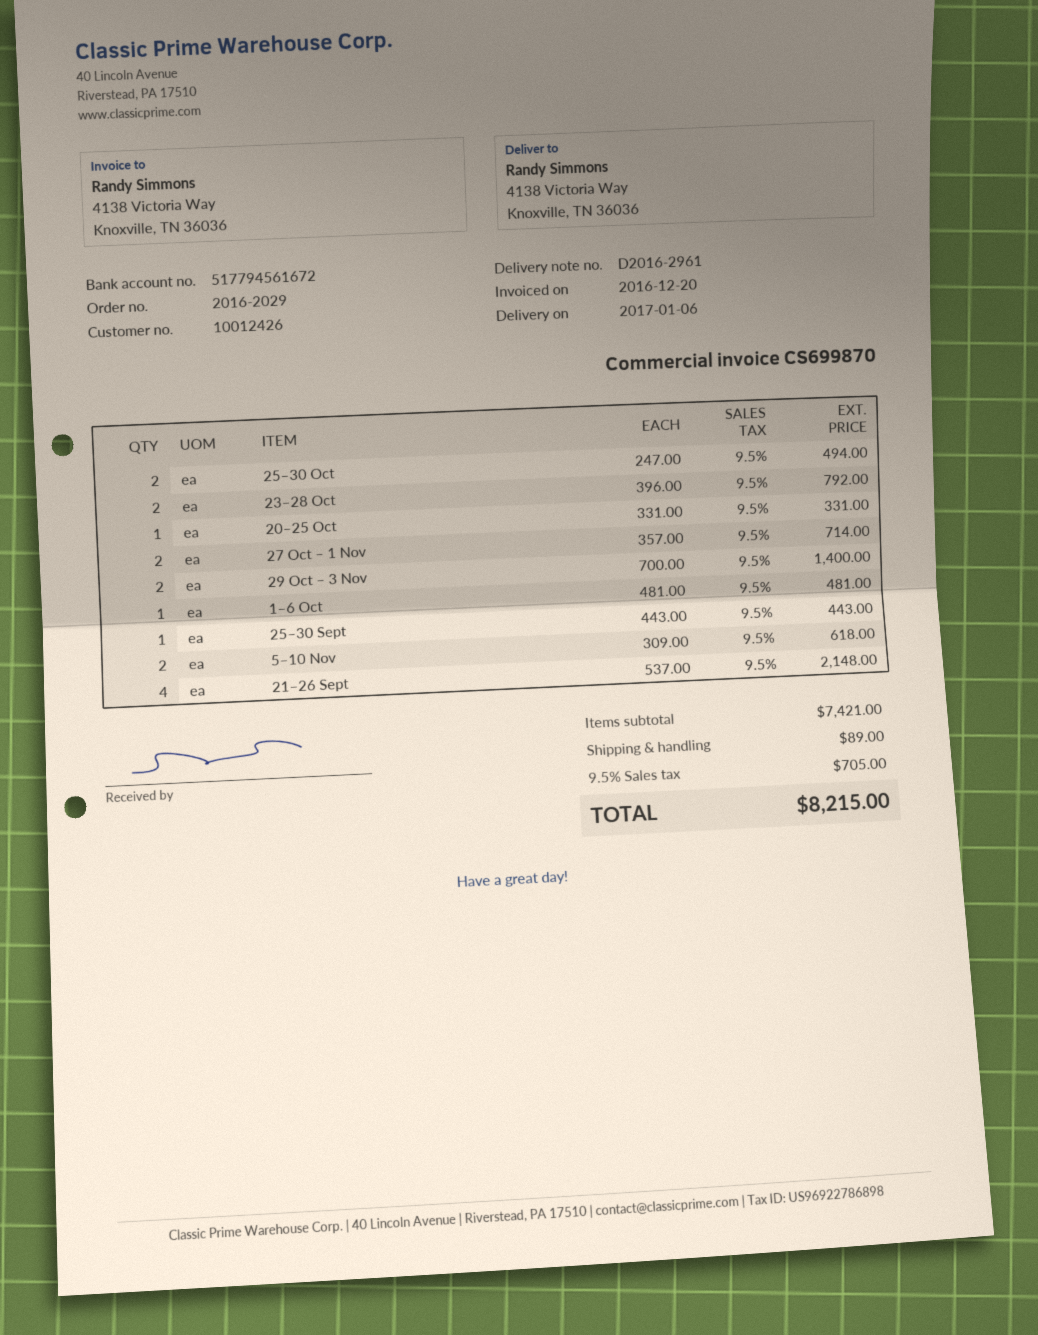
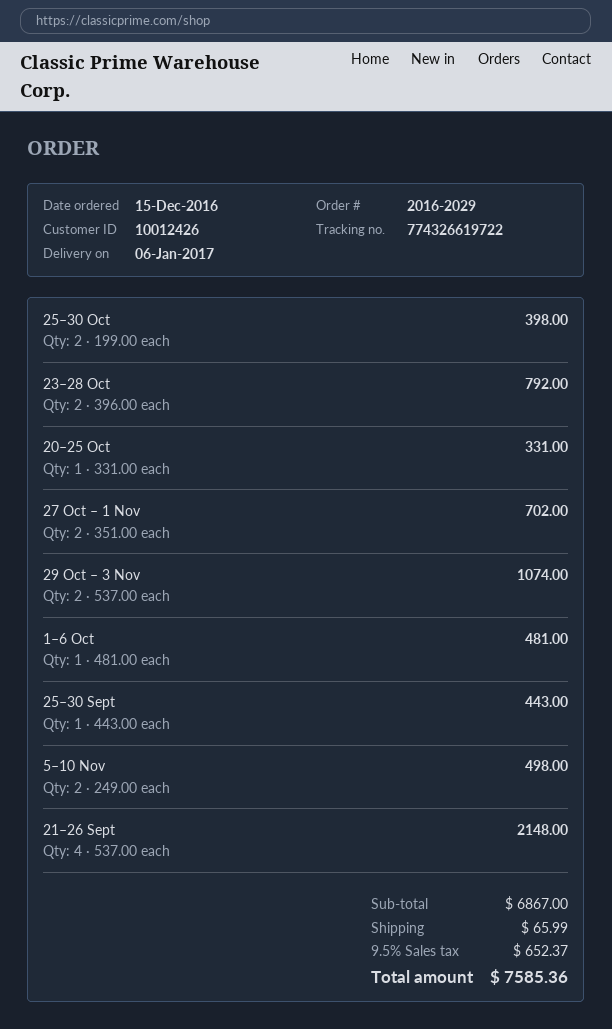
25–30 Oct: 2 x 247.00 = 494.00 -> 2 x 199.00 = 398.00
27 Oct – 1 Nov: 2 x 357.00 = 714.00 -> 2 x 351.00 = 702.00
29 Oct – 3 Nov: 2 x 700.00 = 1400.00 -> 2 x 537.00 = 1074.00
5–10 Nov: 2 x 309.00 = 618.00 -> 2 x 249.00 = 498.00
subtotal: 7421.00 -> 6867.00
shipping: 89.00 -> 65.99
tax: 9.5% = 705.00 -> 9.5% = 652.37
total: 8215.00 -> 7585.36

